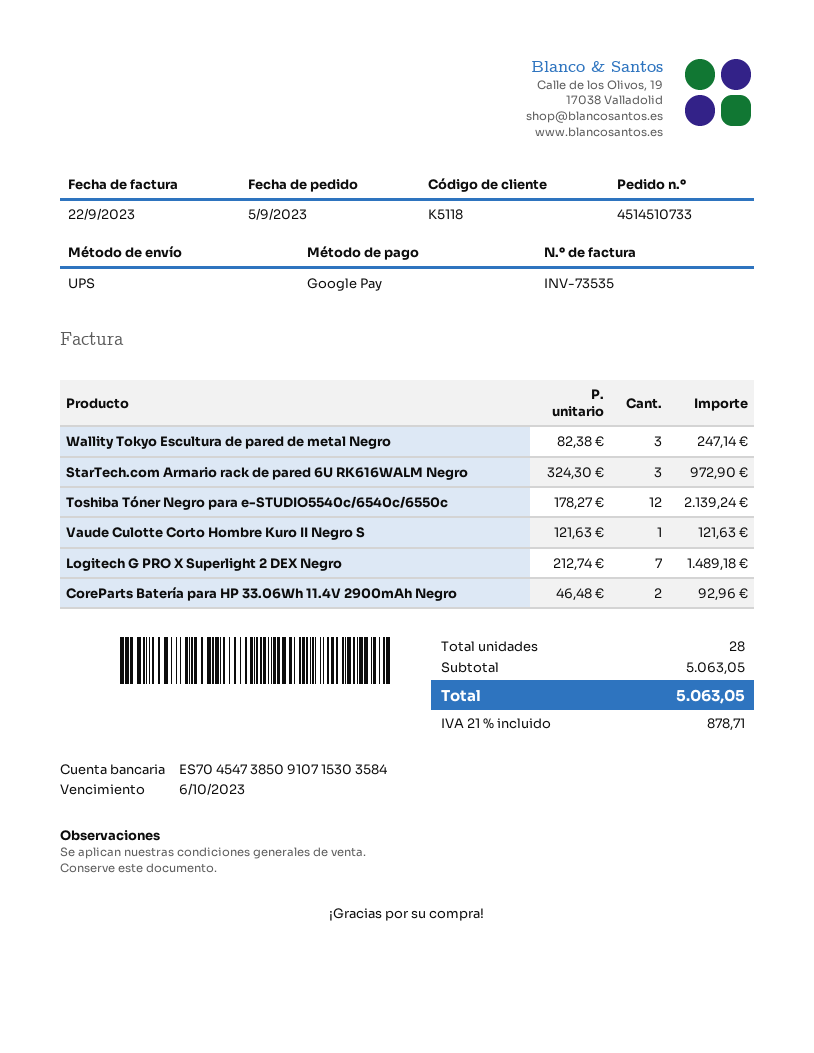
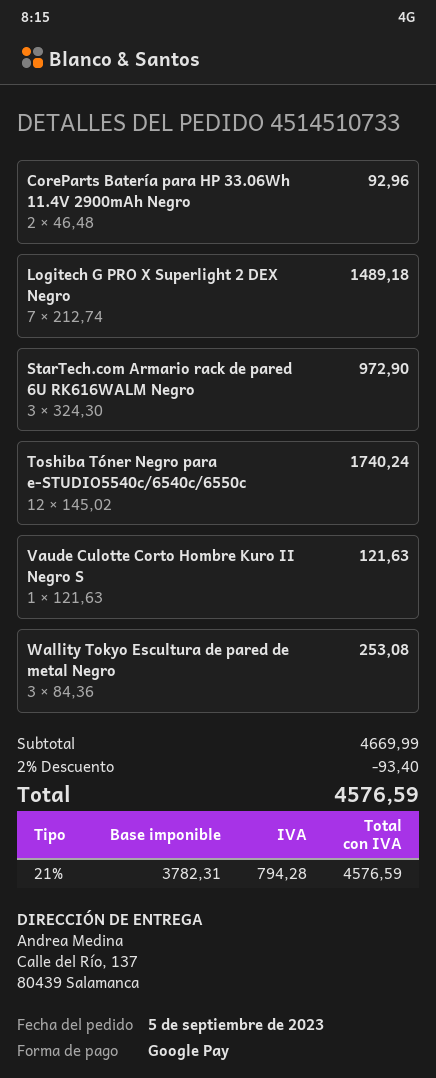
Wallity Tokyo Escultura de pared de metal Negro: 3 x 82.38 = 247.14 -> 3 x 84.36 = 253.08
Toshiba Tóner Negro para e-STUDIO5540c/6540c/6550c: 12 x 178.27 = 2139.24 -> 12 x 145.02 = 1740.24
subtotal: 5063.05 -> 4669.99
discount: none -> 2% = 93.40
tax: 21% = 878.71 -> 21% = 794.28
total: 5063.05 -> 4576.59

